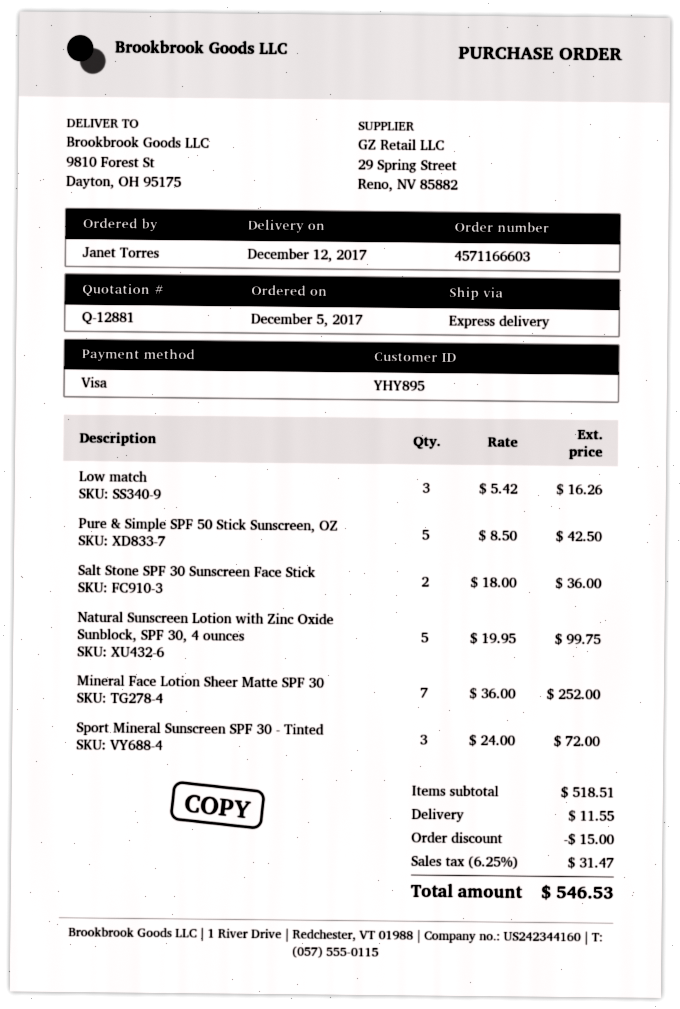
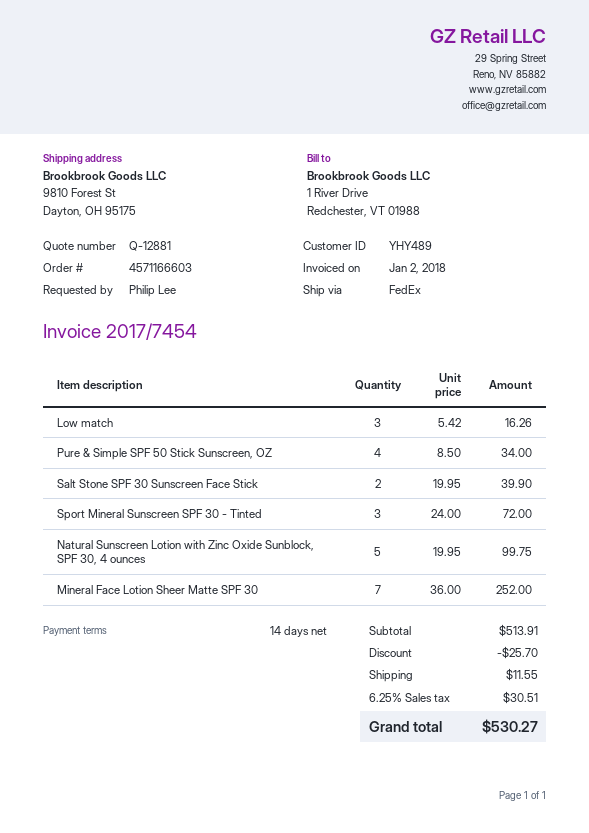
customer number: YHY895 -> YHY489
ordered by: Janet Torres -> Philip Lee
shipping method: express -> FedEx
Pure & Simple SPF 50 Stick Sunscreen, OZ: 5 x 8.50 = 42.50 -> 4 x 8.50 = 34.00
Salt Stone SPF 30 Sunscreen Face Stick: 2 x 18.00 = 36.00 -> 2 x 19.95 = 39.90
subtotal: 518.51 -> 513.91
discount: 15.00 -> 25.70
tax: 6.25% = 31.47 -> 6.25% = 30.51
total: 546.53 -> 530.27

